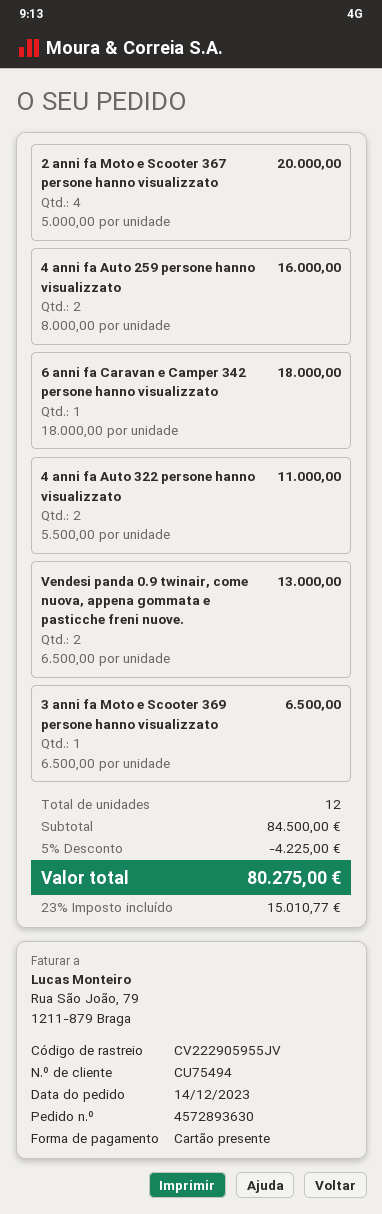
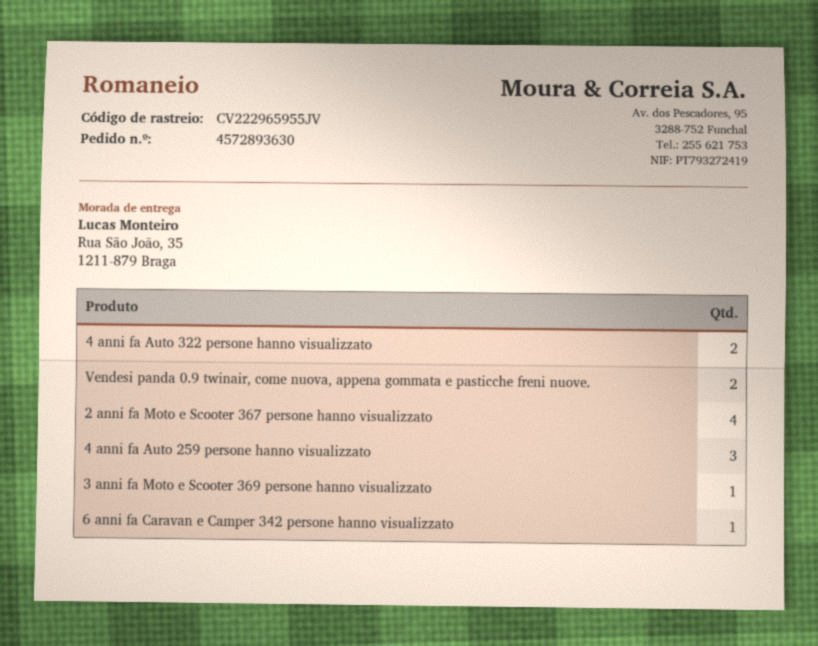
tracking number: CV222905955JV -> CV222965955JV
4 anni fa Auto 259 persone hanno visualizzato: 2 -> 3

